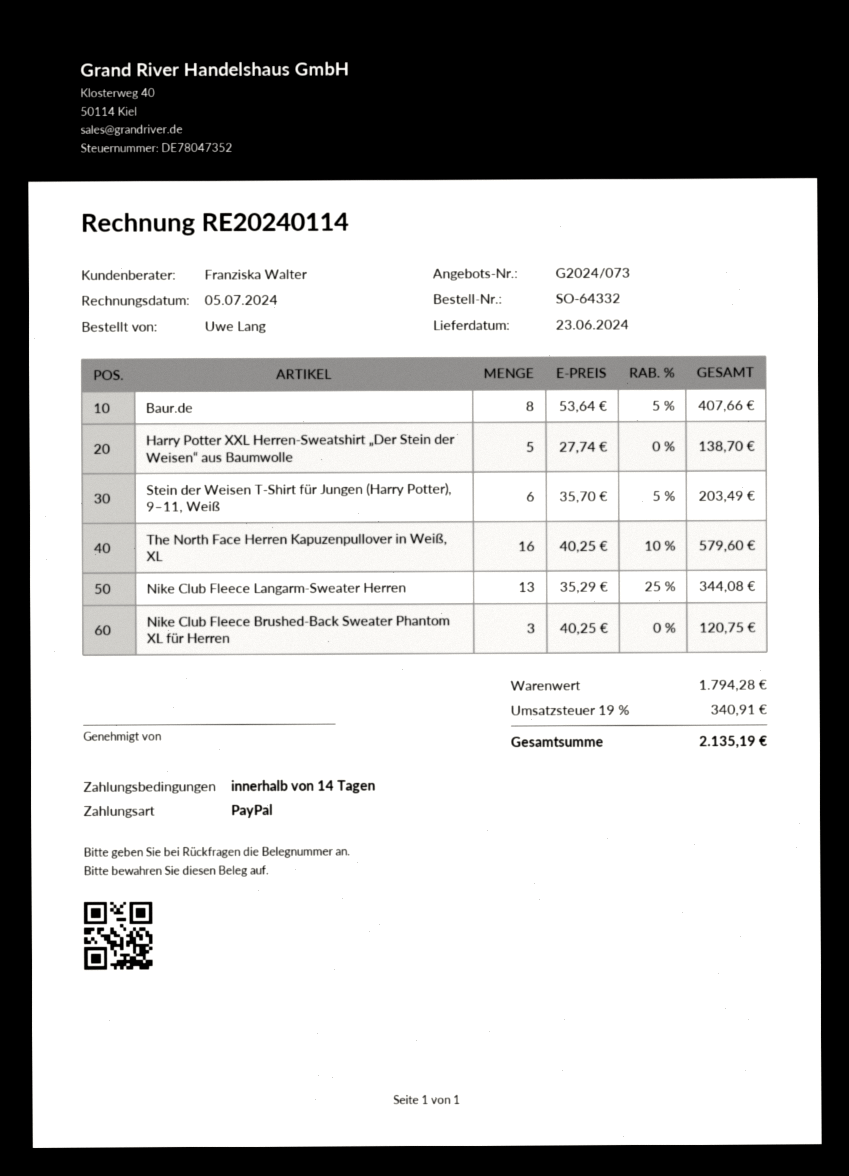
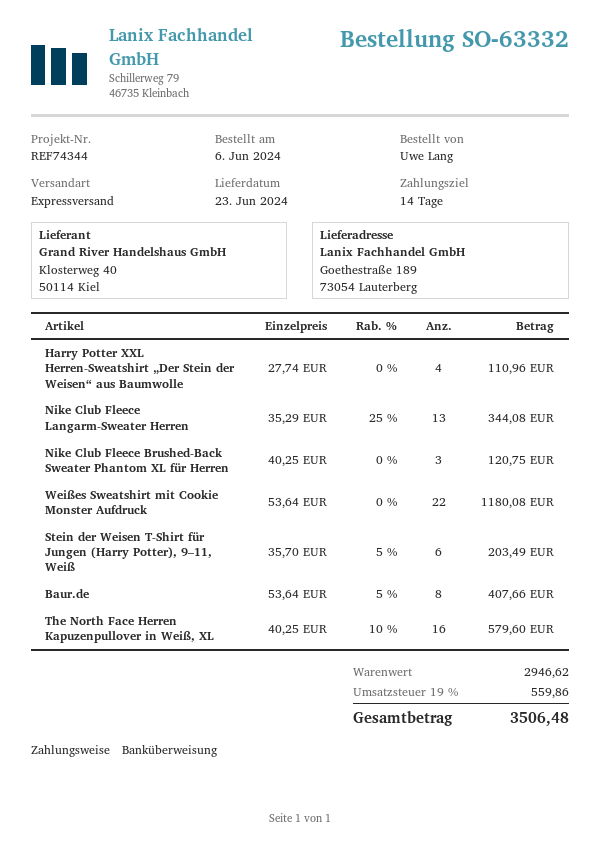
order number: SO-64332 -> SO-63332
payment method: PayPal -> bank transfer
Harry Potter XXL Herren-Sweatshirt „Der Stein der Weisen“ aus Baumwolle: 5 x 27.74 = 138.70 -> 4 x 27.74 = 110.96
Weißes Sweatshirt mit Cookie Monster Aufdruck: none -> 22 x 53.64 = 1180.08
subtotal: 1794.28 -> 2946.62
tax: 19% = 340.91 -> 19% = 559.86
total: 2135.19 -> 3506.48

